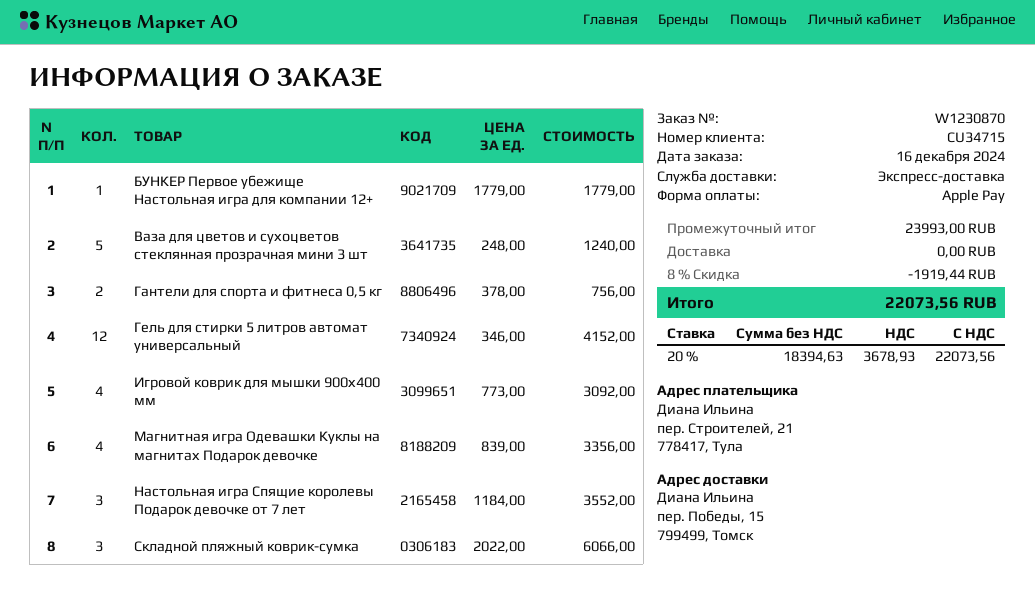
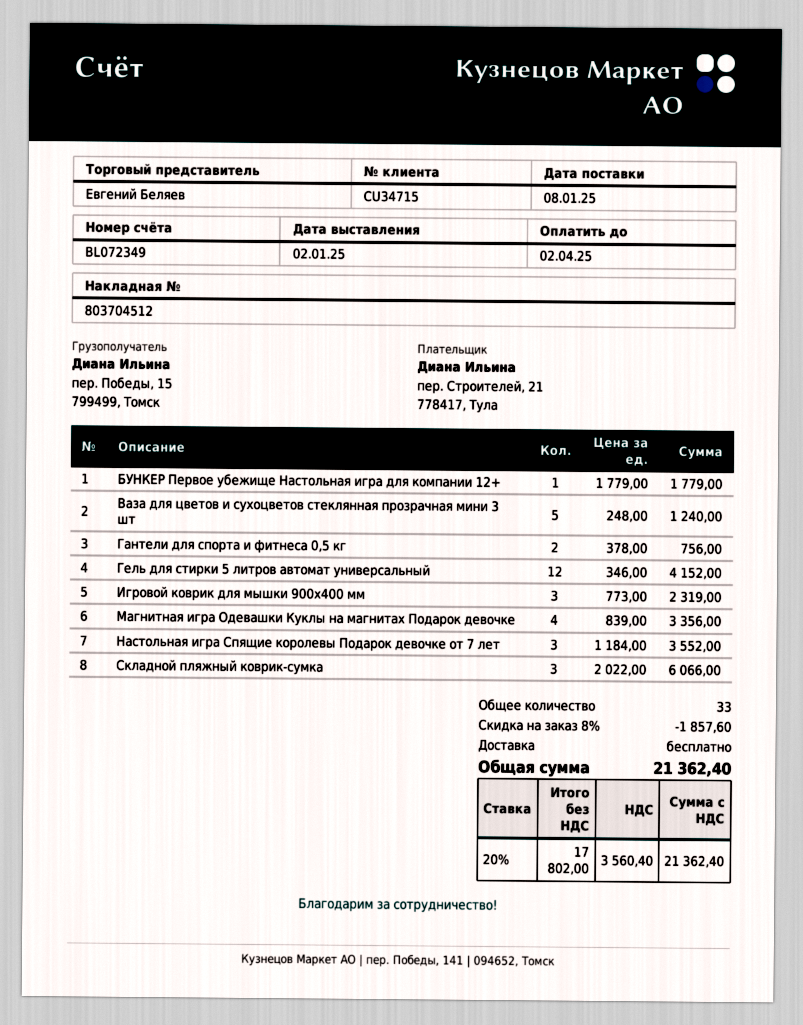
Игровой коврик для мышки 900х400 мм: 4 x 773.00 = 3092.00 -> 3 x 773.00 = 2319.00
discount: 8% = 1919.44 -> 8% = 1857.60
net: 18394.63 -> 17802.00
tax: 20% = 3678.93 -> 20% = 3560.40
total: 22073.56 -> 21362.40

